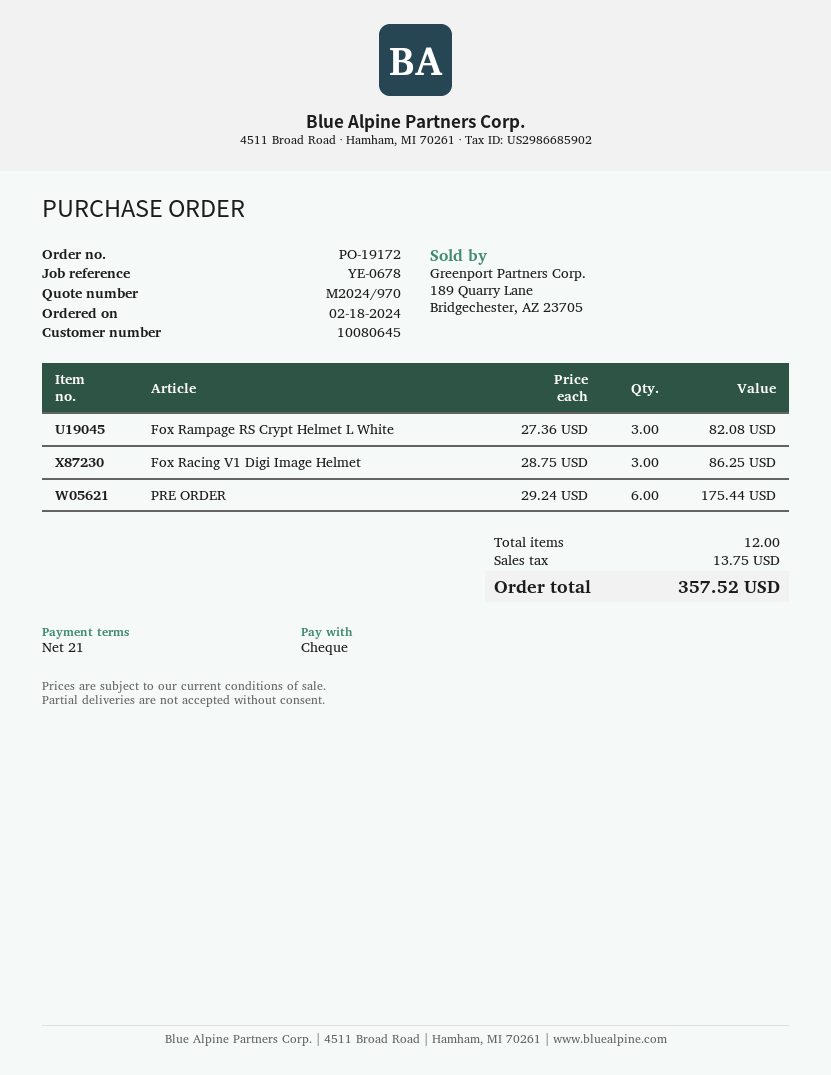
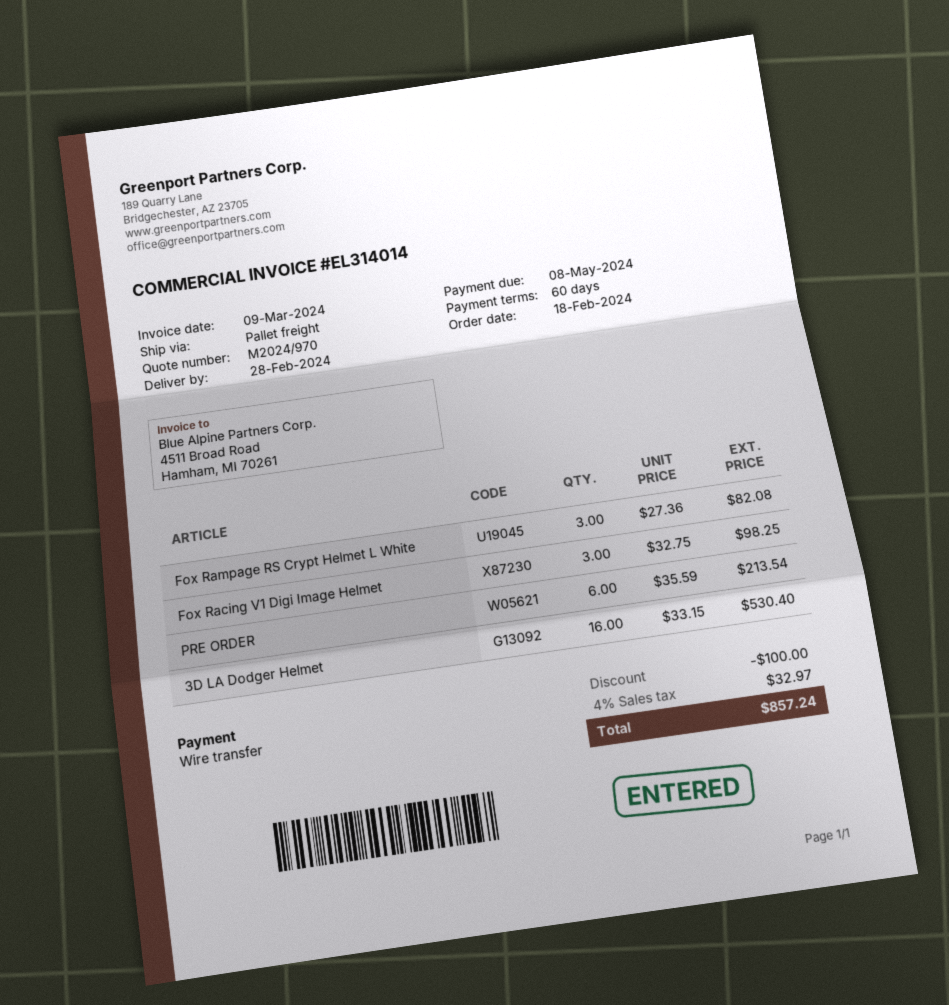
payment terms: 21 days -> 60 days
payment method: cheque -> bank transfer
Fox Racing V1 Digi Image Helmet: 3 x 28.75 = 86.25 -> 3 x 32.75 = 98.25
PRE ORDER: 6 x 29.24 = 175.44 -> 6 x 35.59 = 213.54
3D LA Dodger Helmet: none -> 16 x 33.15 = 530.40
discount: none -> 100.00
tax: 13.75 -> 32.97
total: 357.52 -> 857.24

